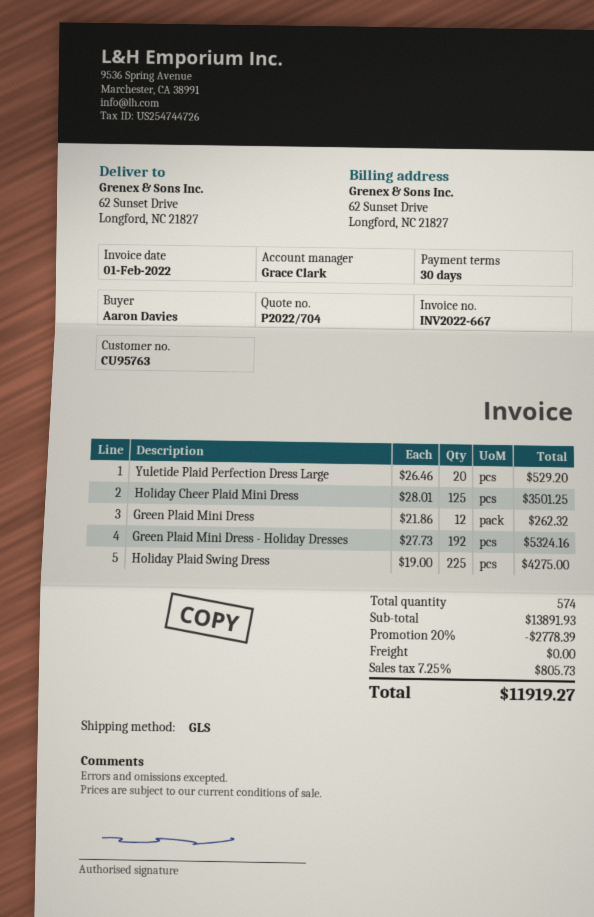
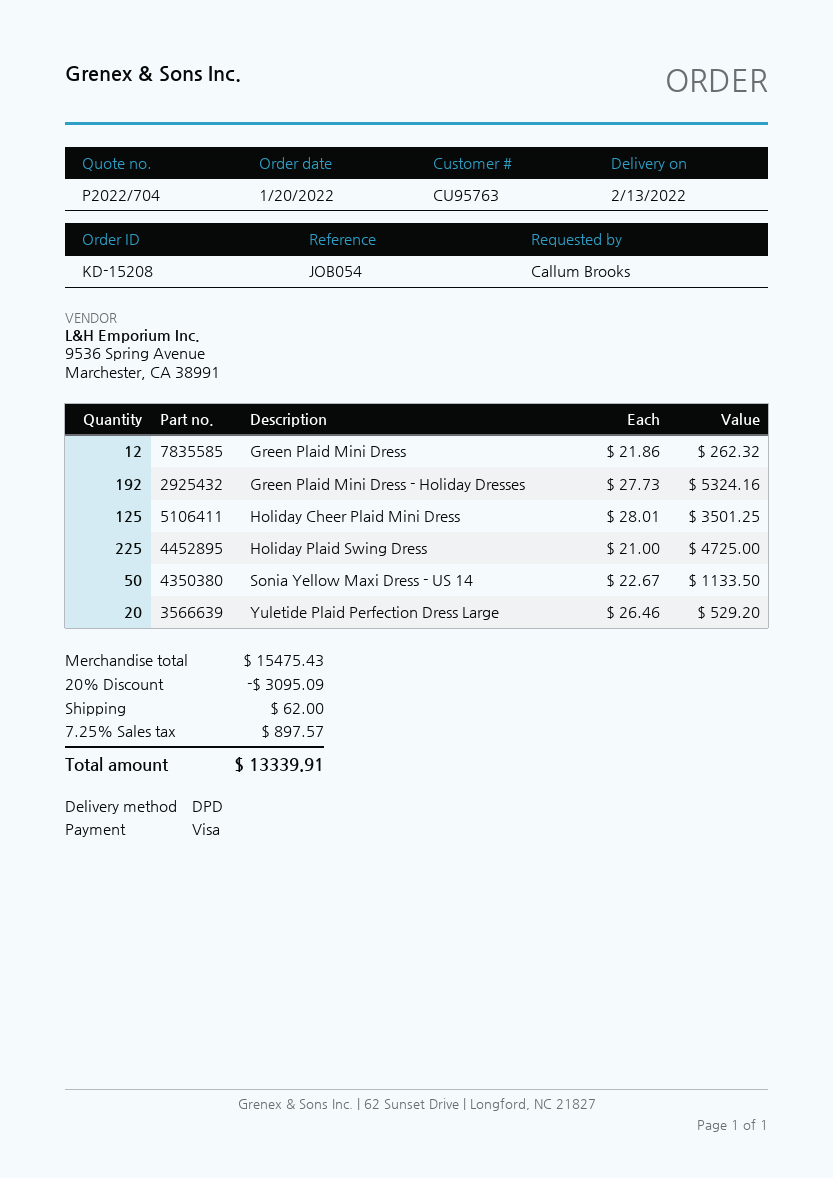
ordered by: Aaron Davies -> Callum Brooks
shipping method: GLS -> DPD
Holiday Plaid Swing Dress: 225 x 19.00 = 4275.00 -> 225 x 21.00 = 4725.00
Sonia Yellow Maxi Dress - US 14: none -> 50 x 22.67 = 1133.50
subtotal: 13891.93 -> 15475.43
discount: 20% = 2778.39 -> 20% = 3095.09
shipping: 0.00 -> 62.00
tax: 7.25% = 805.73 -> 7.25% = 897.57
total: 11919.27 -> 13339.91

